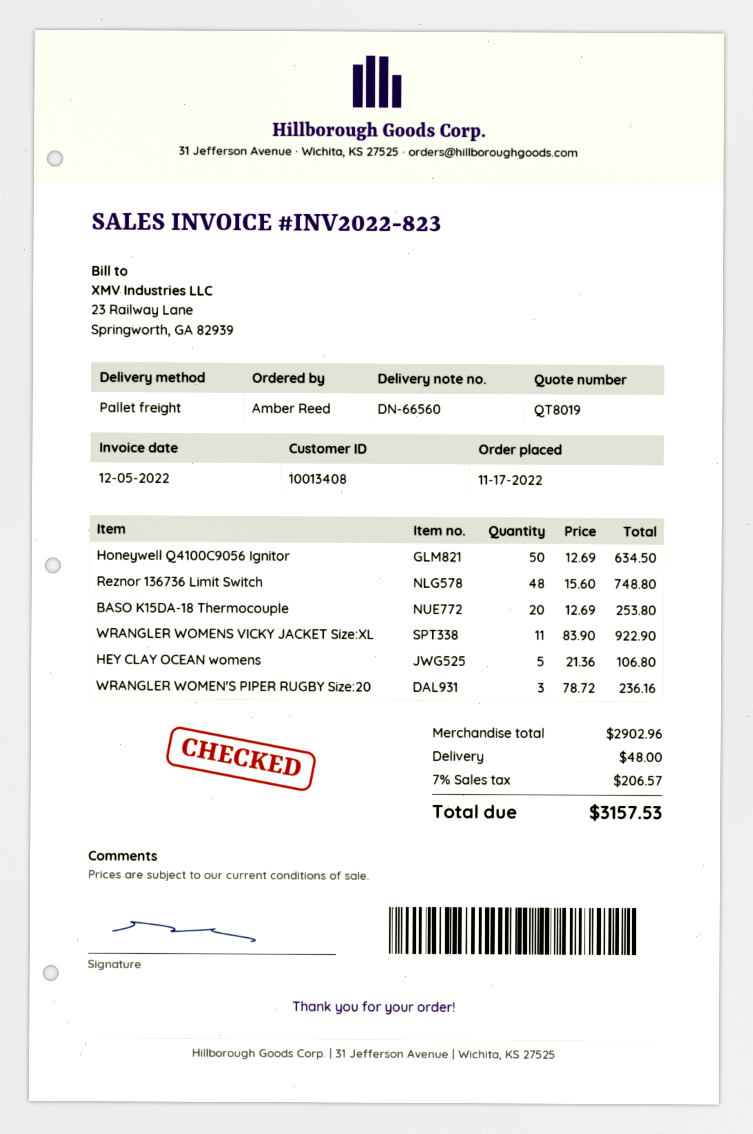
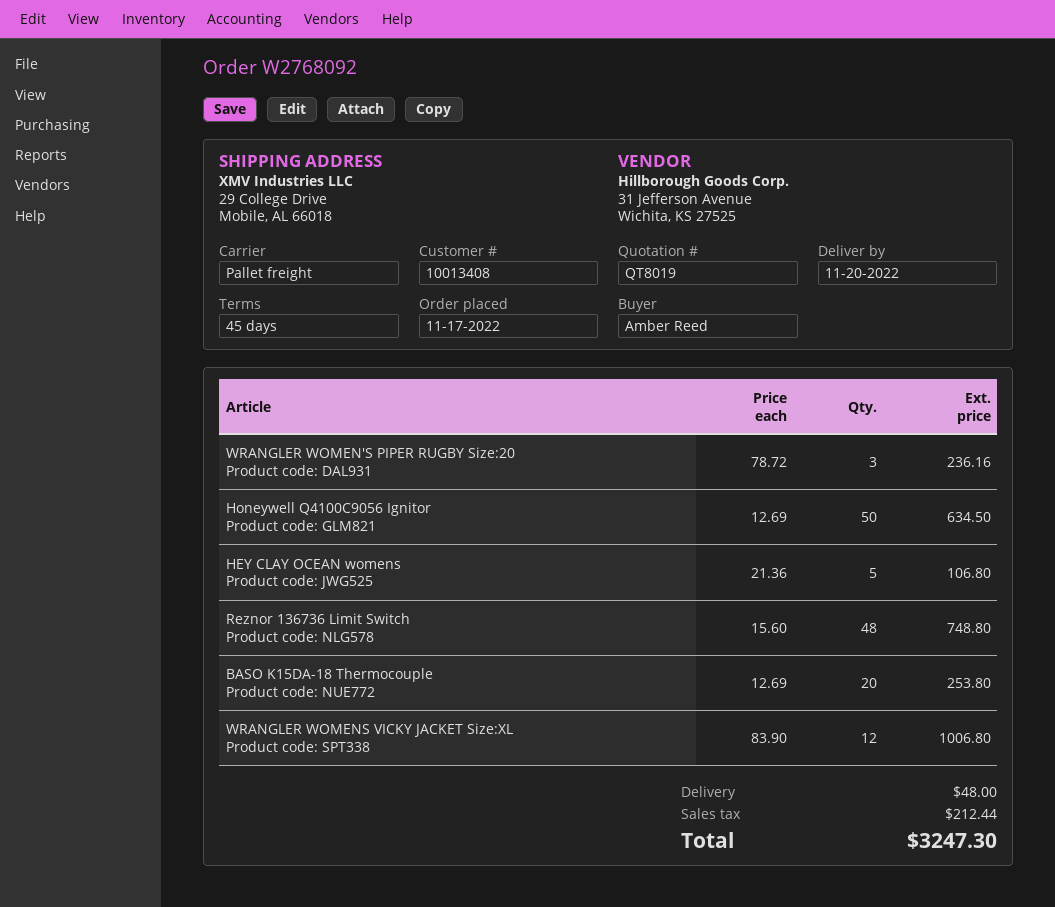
WRANGLER WOMENS VICKY JACKET Size:XL: 11 x 83.90 = 922.90 -> 12 x 83.90 = 1006.80
tax: 206.57 -> 212.44
total: 3157.53 -> 3247.30

